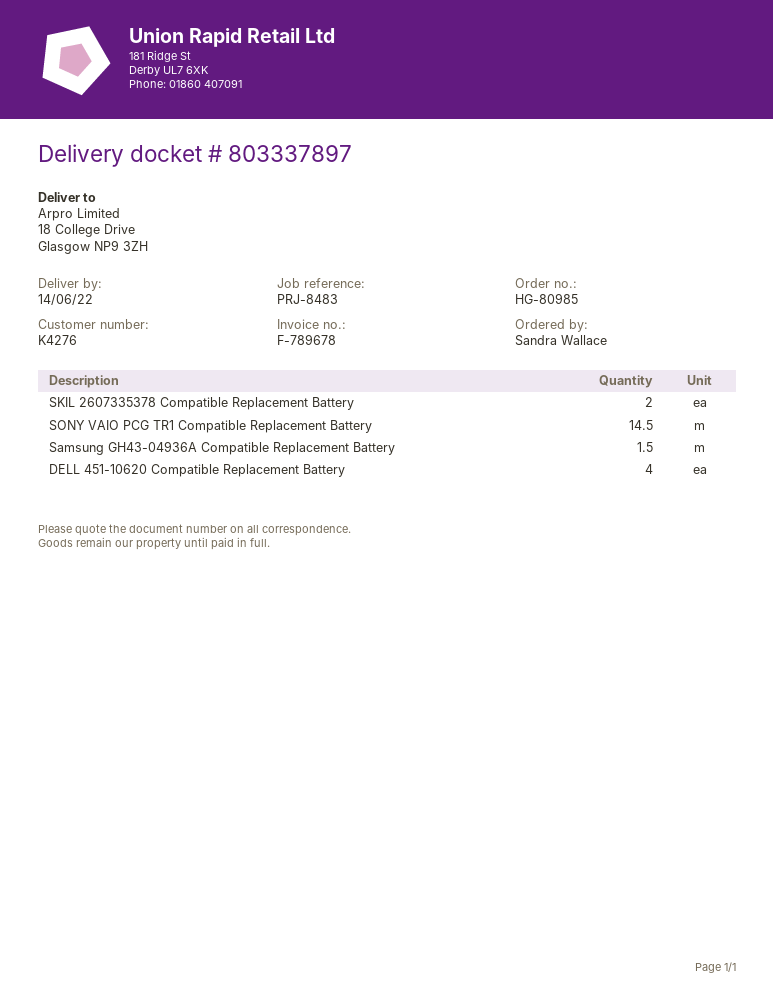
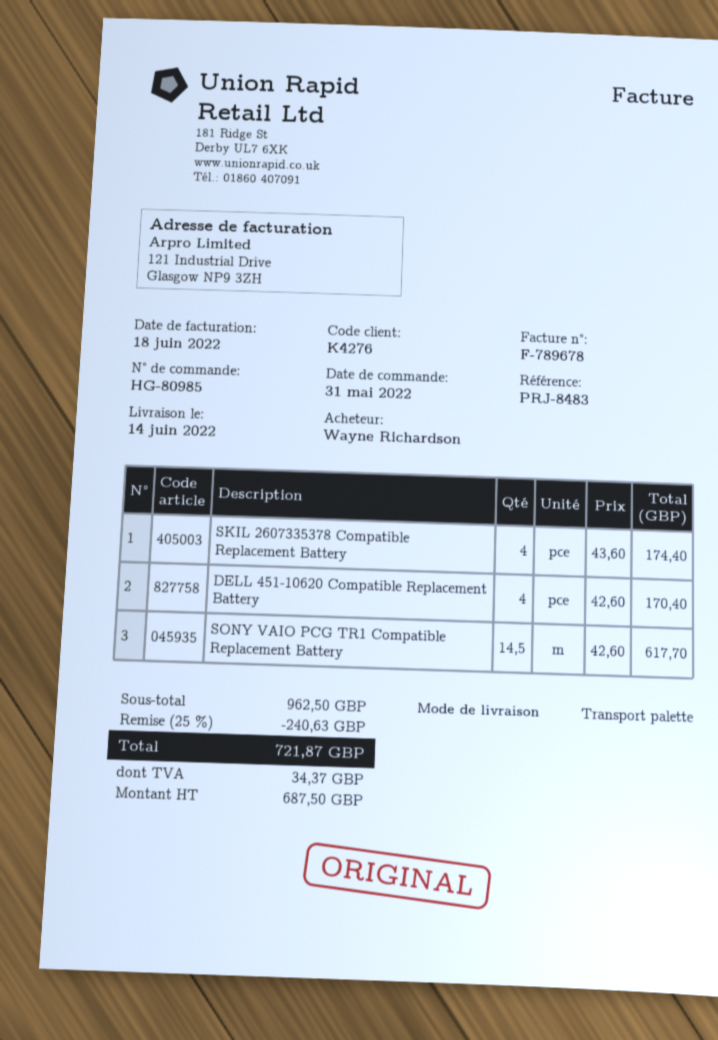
ordered by: Sandra Wallace -> Wayne Richardson
SKIL 2607335378 Compatible Replacement Battery: 2 -> 4
Samsung GH43-04936A Compatible Replacement Battery: 1.5 -> none

